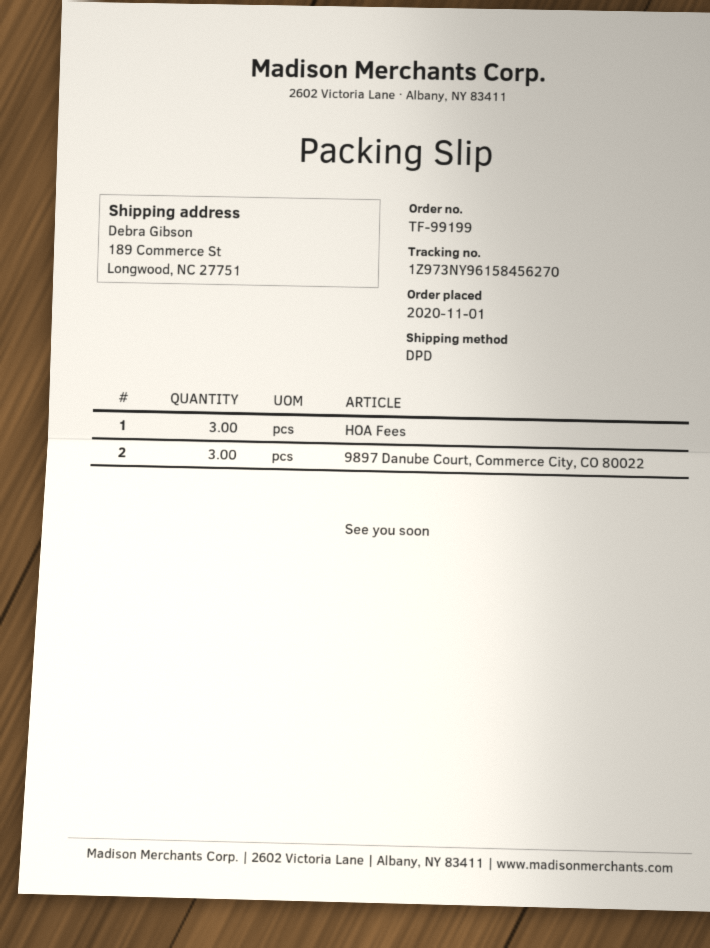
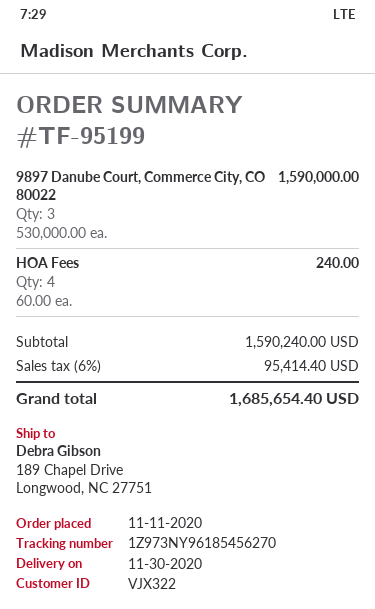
order number: TF-99199 -> TF-95199
order date: 2020-11-01 -> 2020-11-11
tracking number: 1Z973NY96158456270 -> 1Z973NY96185456270
ship to: 189 Commerce St, Longwood, NC 27751 -> 189 Chapel Drive, Longwood, NC 27751
HOA Fees: 3 -> 4

